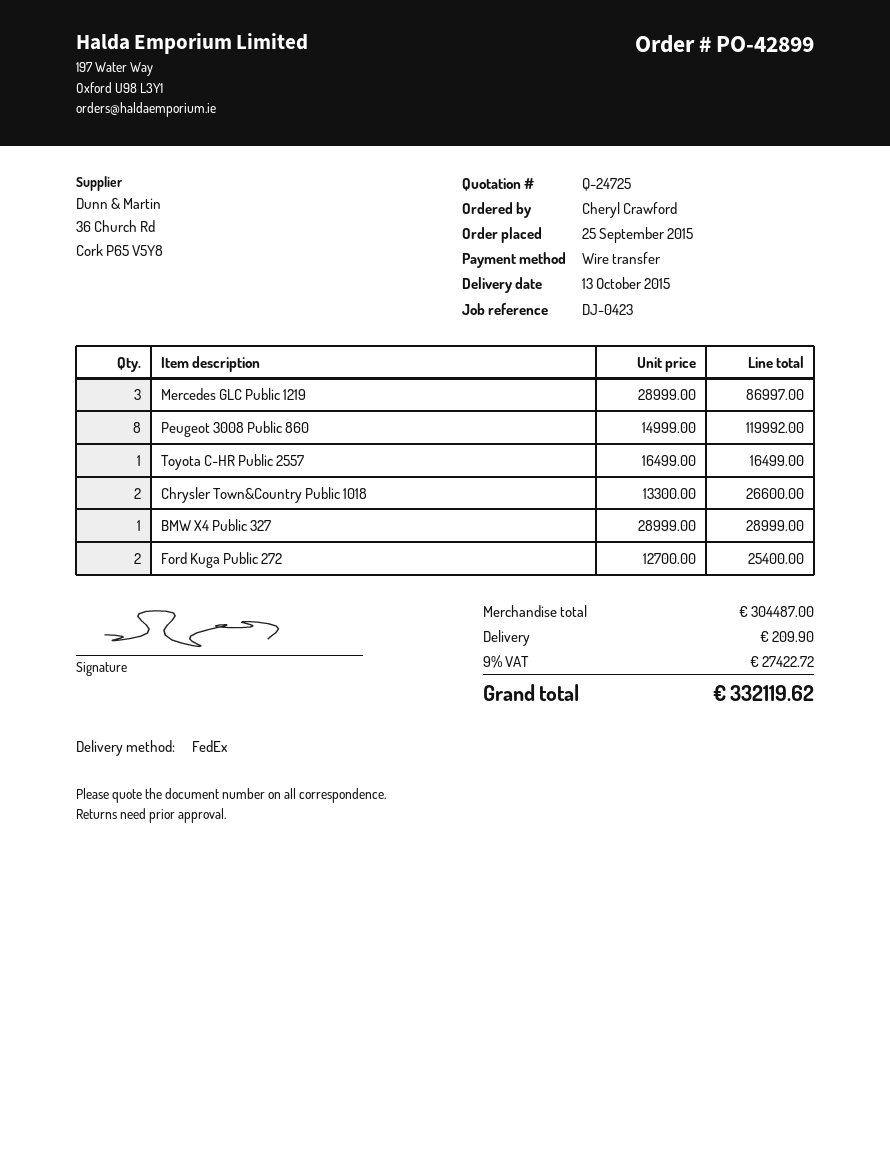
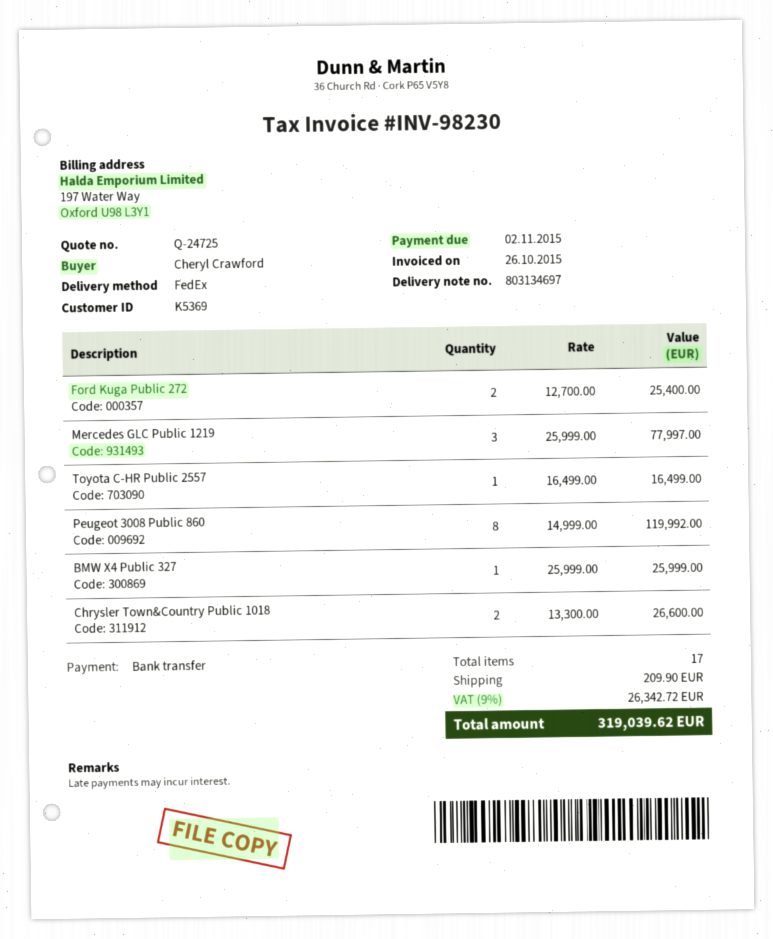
Mercedes GLC Public 1219: 3 x 28999.00 = 86997.00 -> 3 x 25999.00 = 77997.00
BMW X4 Public 327: 1 x 28999.00 = 28999.00 -> 1 x 25999.00 = 25999.00
tax: 9% = 27422.72 -> 9% = 26342.72
total: 332119.62 -> 319039.62

